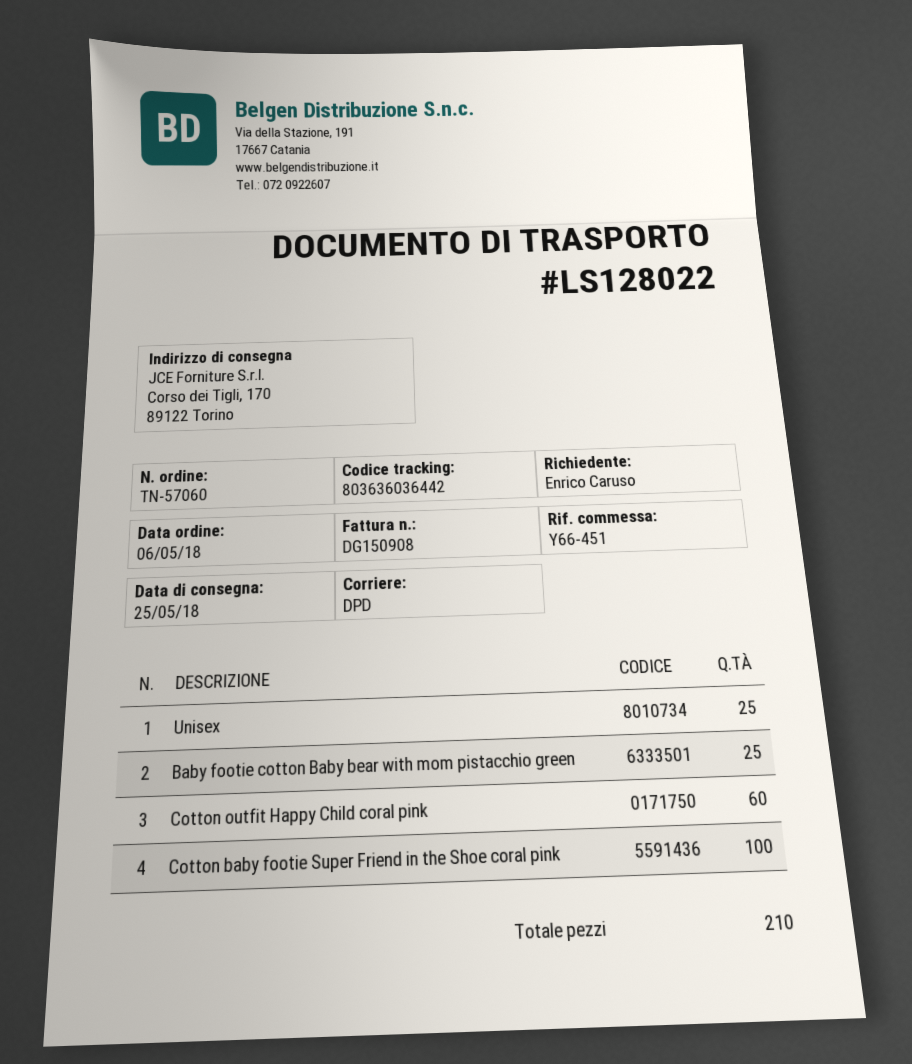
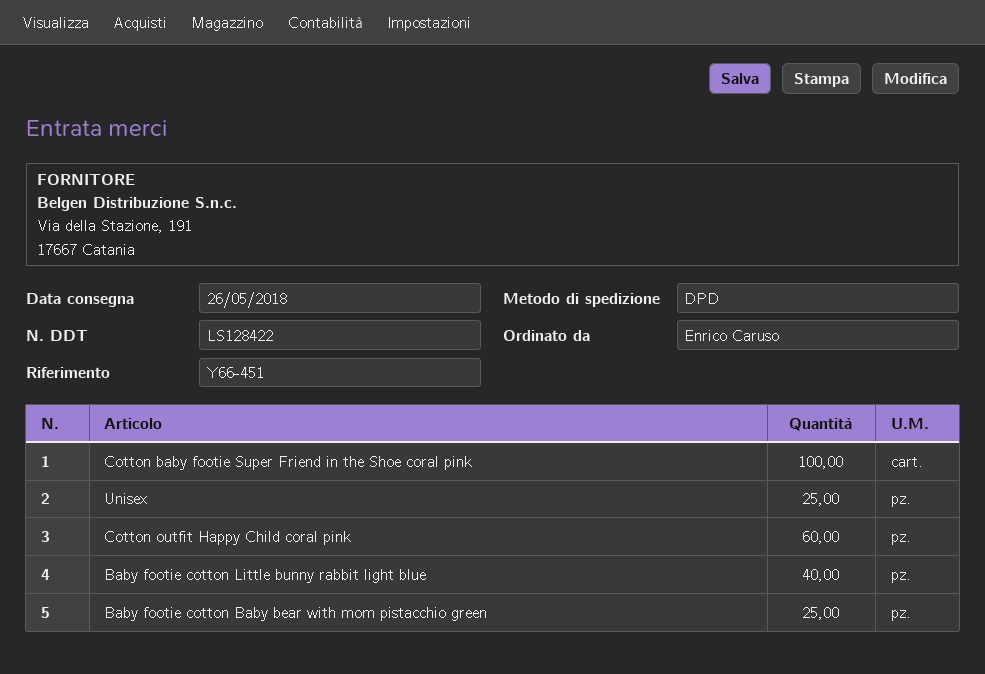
delivery note number: LS128022 -> LS128422
delivery date: 2018-05-25 -> 2018-05-26
Baby footie cotton Little bunny rabbit light blue: none -> 40

